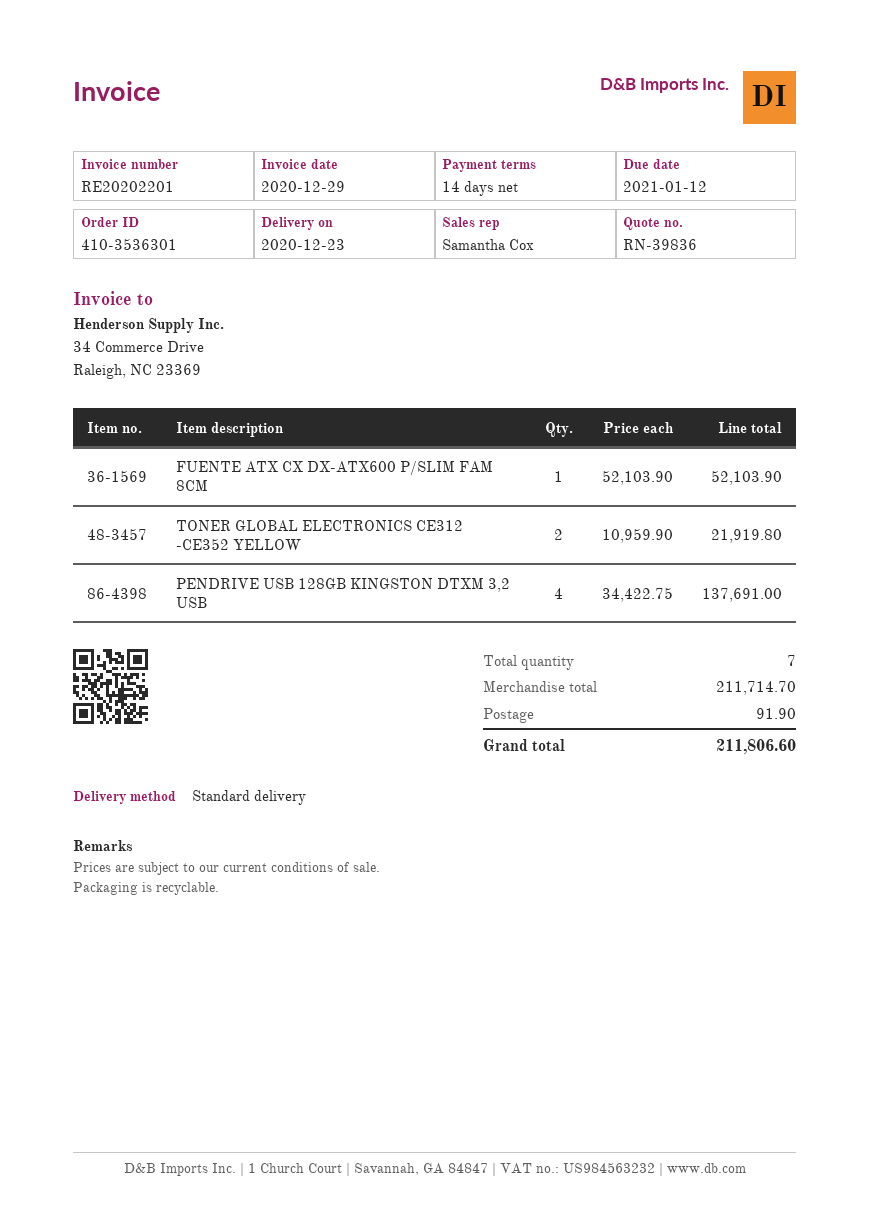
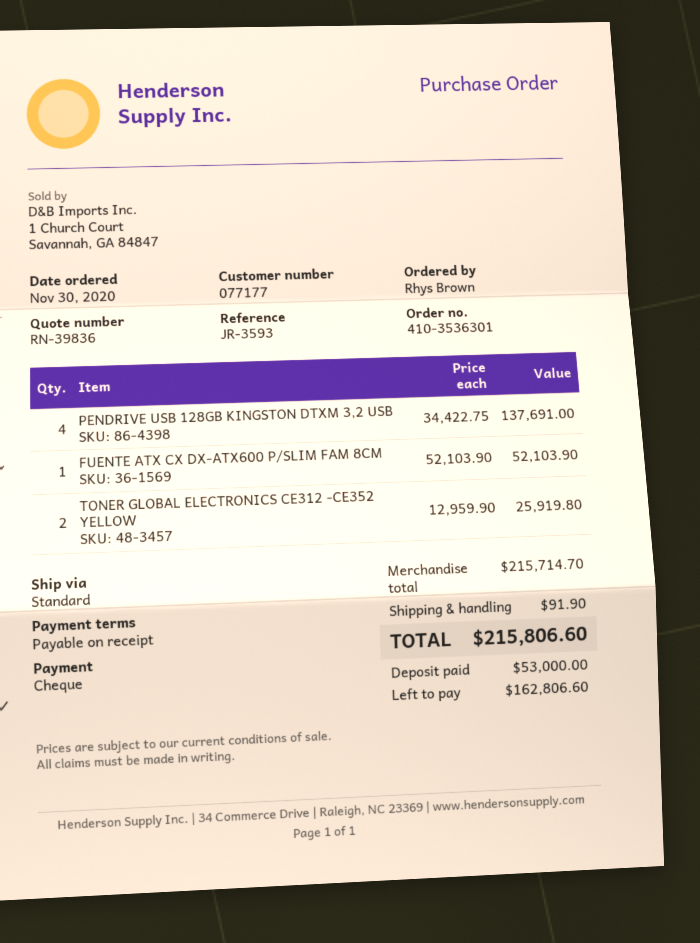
payment terms: 14 days -> on receipt
TONER GLOBAL ELECTRONICS CE312 -CE352 YELLOW: 2 x 10959.90 = 21919.80 -> 2 x 12959.90 = 25919.80
subtotal: 211714.70 -> 215714.70
total: 211806.60 -> 215806.60

